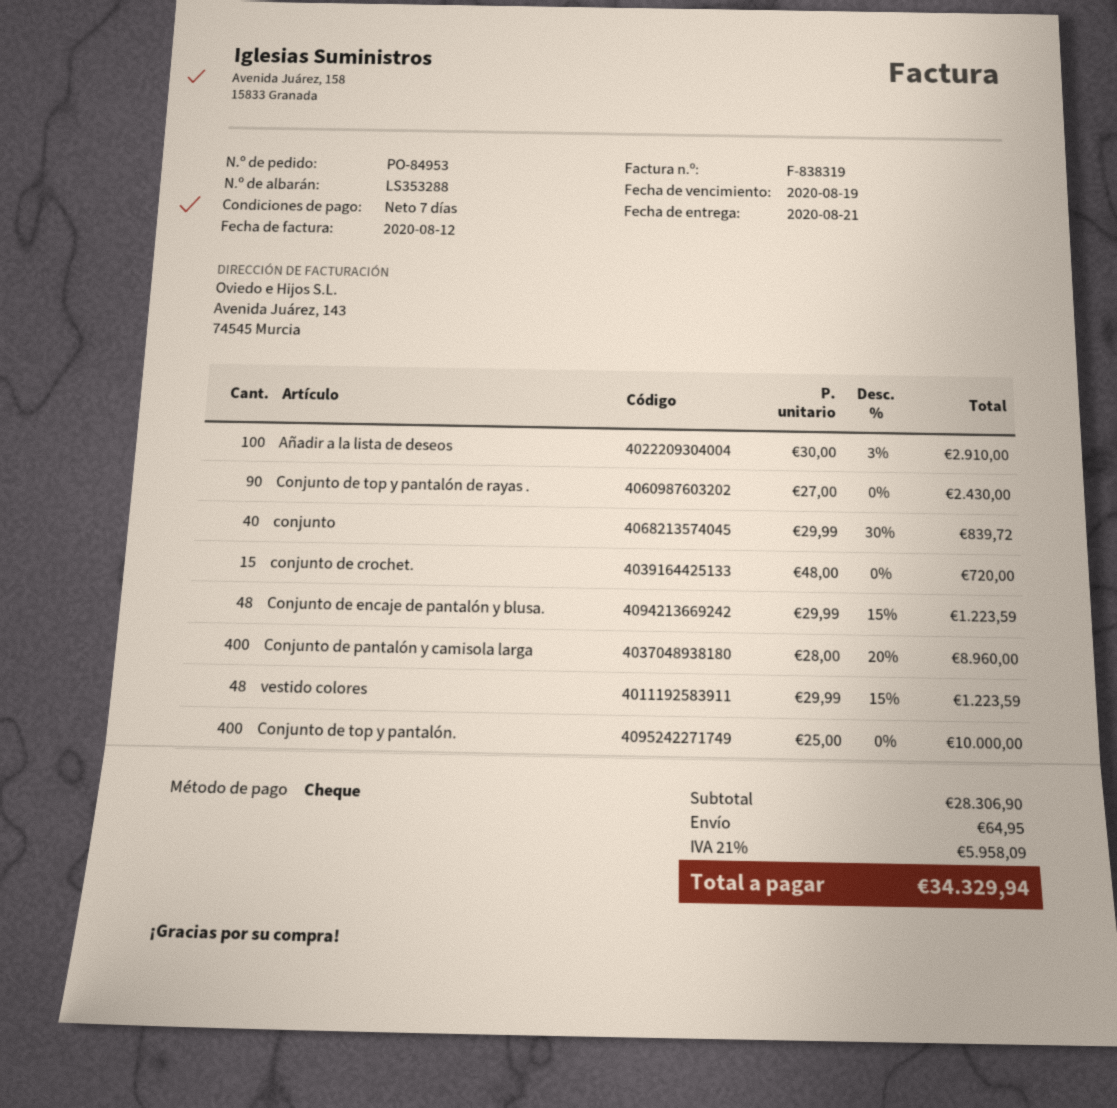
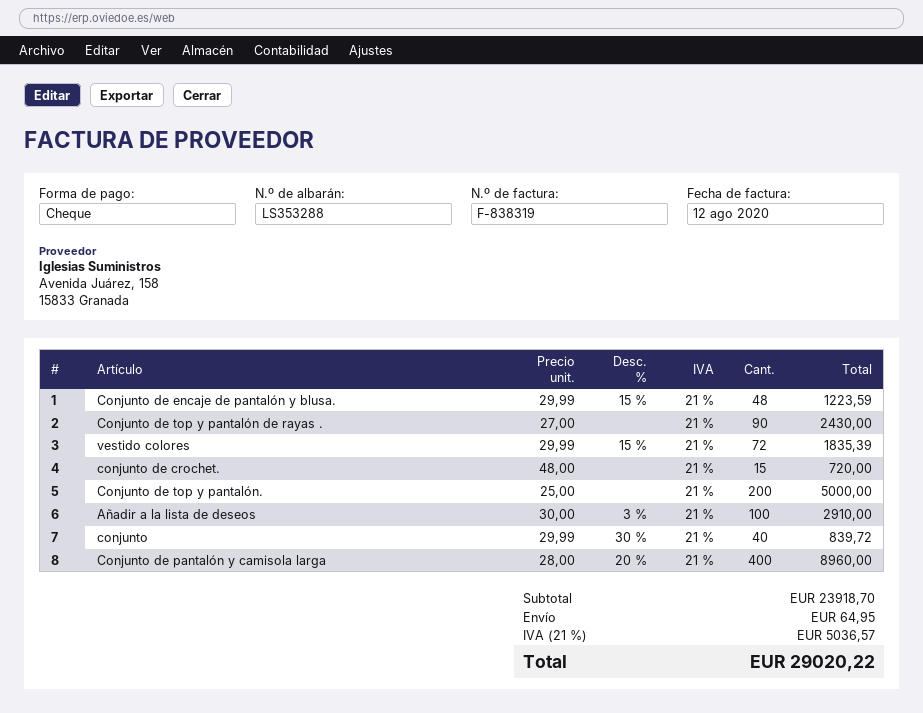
vestido colores: 48 x 29.99 - 15% = 1223.59 -> 72 x 29.99 - 15% = 1835.39
Conjunto de top y pantalón.: 400 x 25.00 = 10000.00 -> 200 x 25.00 = 5000.00
subtotal: 28306.90 -> 23918.70
tax: 21% = 5958.09 -> 21% = 5036.57
total: 34329.94 -> 29020.22

